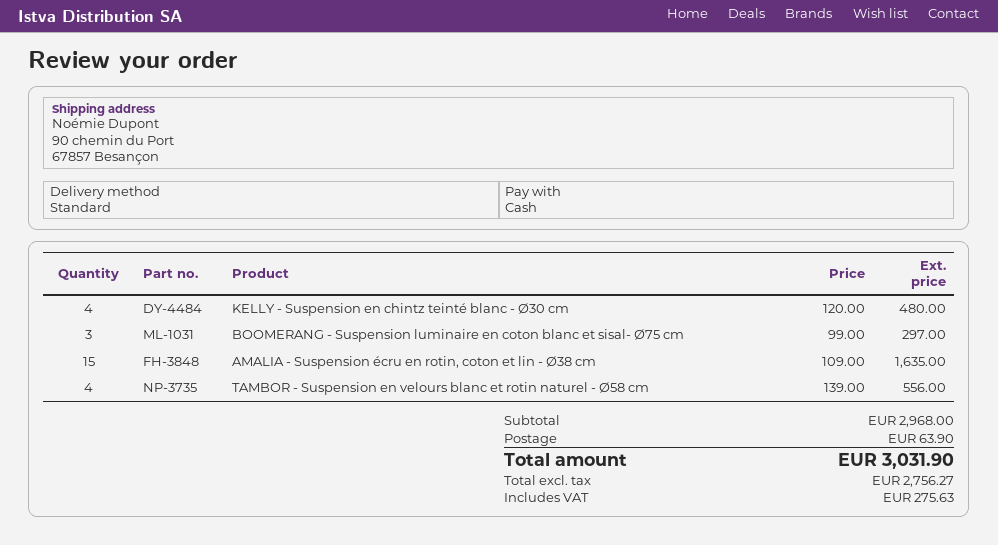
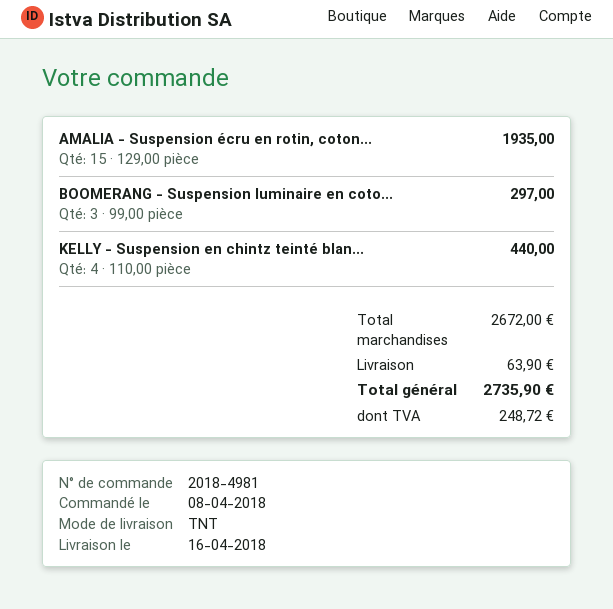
shipping method: standard -> TNT
KELLY - Suspension en chintz teinté blanc - Ø30 cm: 4 x 120.00 = 480.00 -> 4 x 110.00 = 440.00
AMALIA - Suspension écru en rotin, coton et lin - Ø38 cm: 15 x 109.00 = 1635.00 -> 15 x 129.00 = 1935.00
TAMBOR - Suspension en velours blanc et rotin naturel - Ø58 cm: 4 x 139.00 = 556.00 -> none
subtotal: 2968.00 -> 2672.00
tax: 275.63 -> 248.72
total: 3031.90 -> 2735.90

